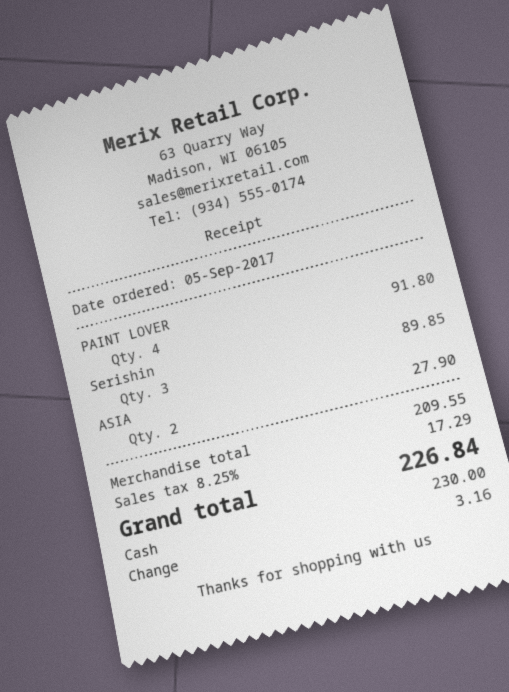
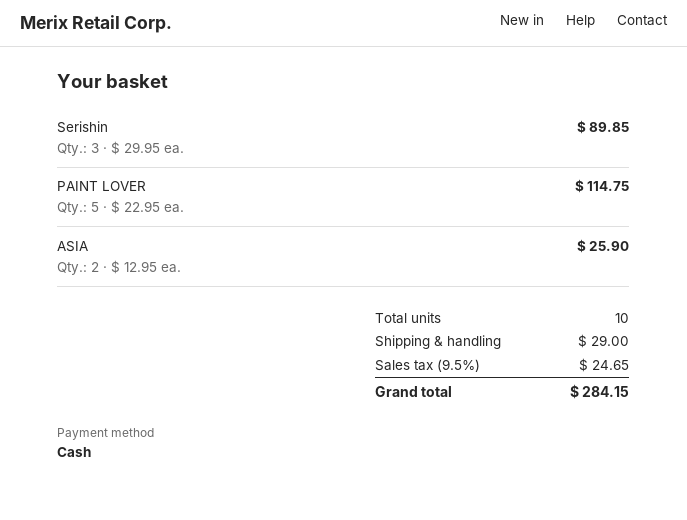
PAINT LOVER: 4 for 91.80 -> 5 for 114.75
ASIA: 2 for 27.90 -> 2 for 25.90
shipping: none -> 29.00
tax: 8.25% = 17.29 -> 9.5% = 24.65
total: 226.84 -> 284.15

